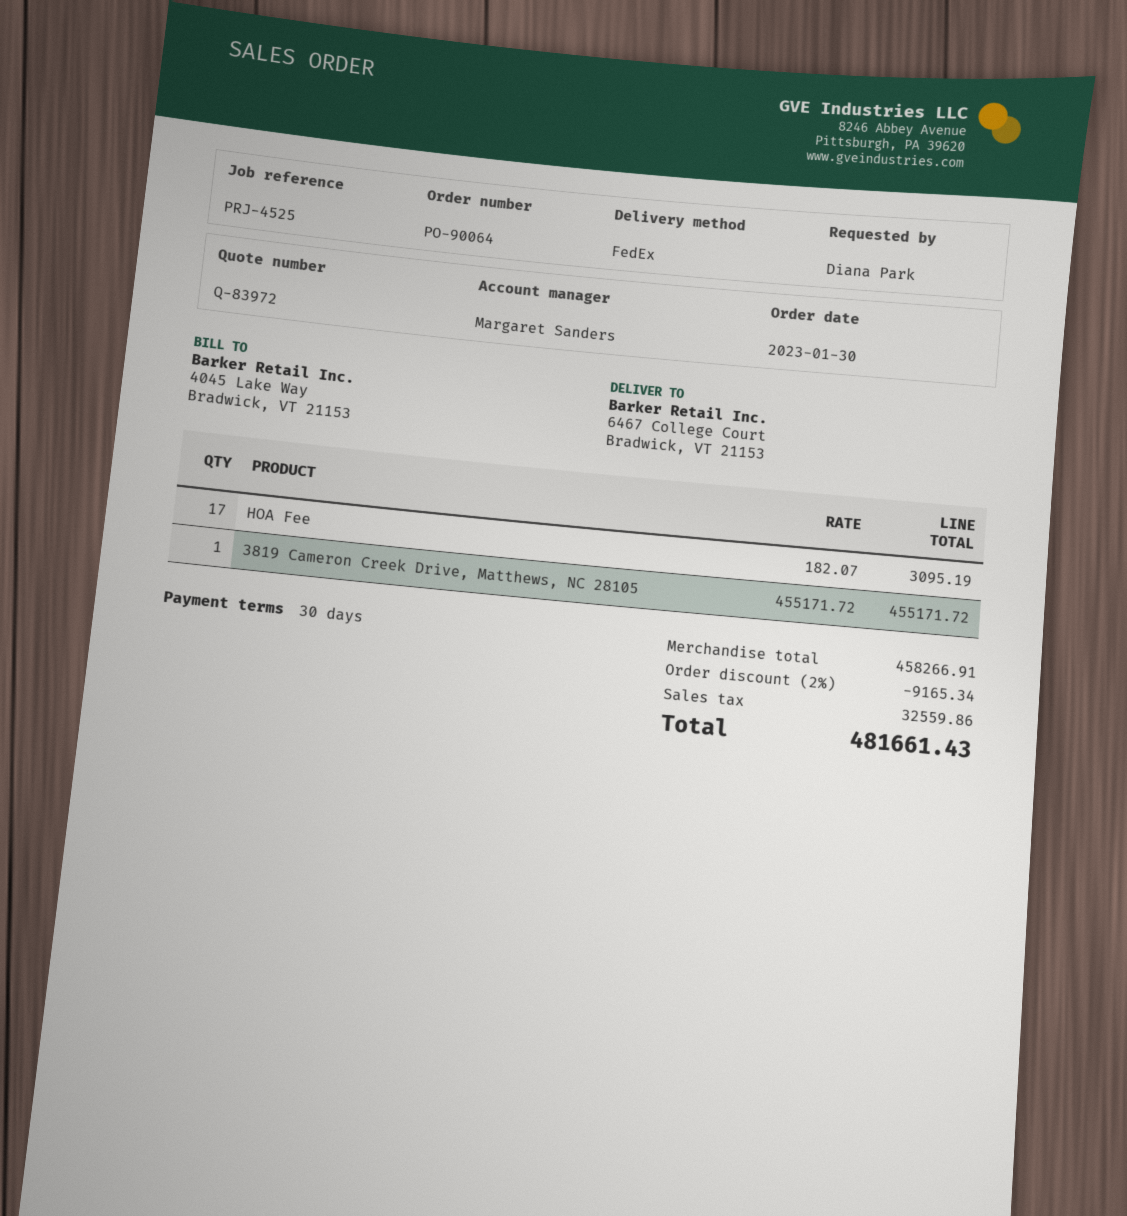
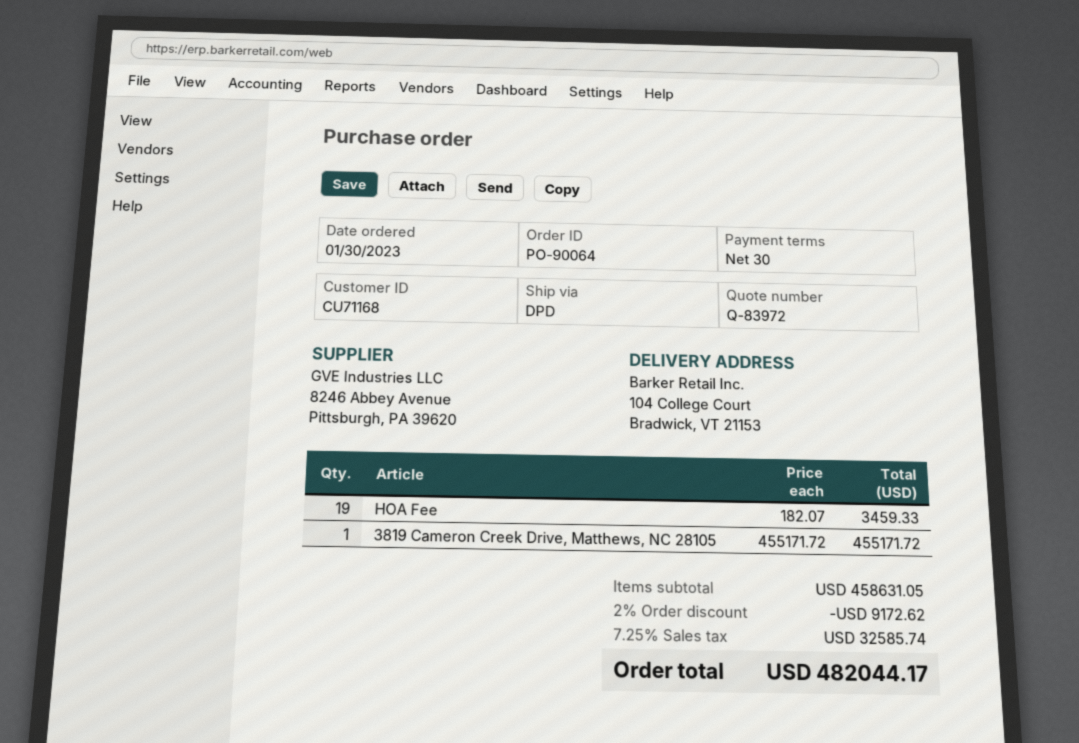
shipping method: FedEx -> DPD
ship to: 6467 College Court, Bradwick, VT 21153 -> 104 College Court, Bradwick, VT 21153
HOA Fee: 17 x 182.07 = 3095.19 -> 19 x 182.07 = 3459.33
subtotal: 458266.91 -> 458631.05
discount: 2% = 9165.34 -> 2% = 9172.62
tax: 32559.86 -> 32585.74
total: 481661.43 -> 482044.17

